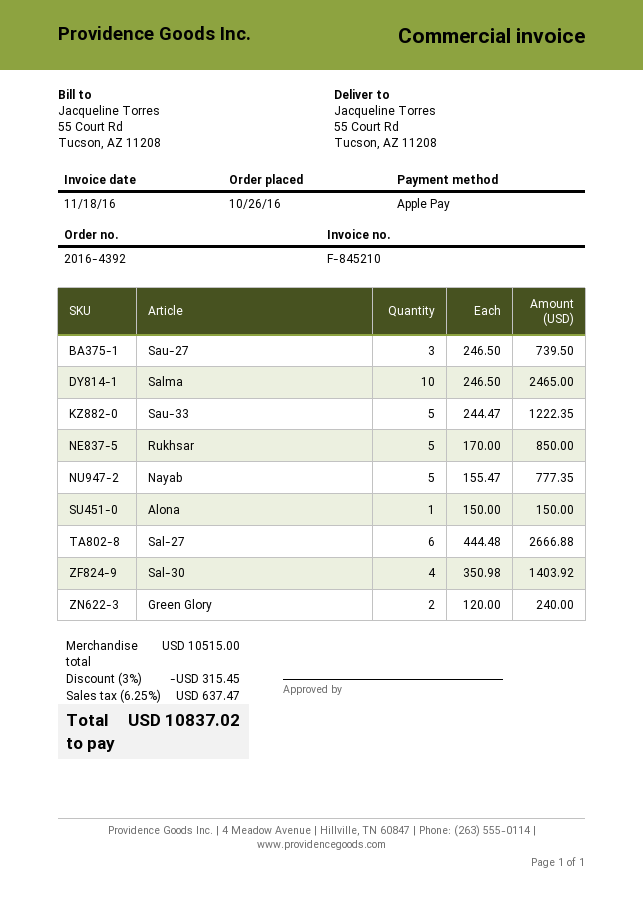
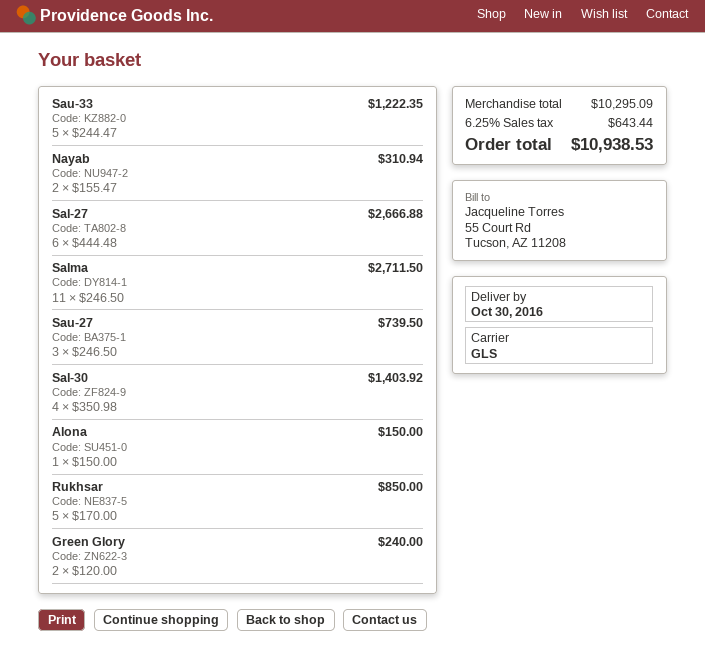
Salma: 10 x 246.50 = 2465.00 -> 11 x 246.50 = 2711.50
Nayab: 5 x 155.47 = 777.35 -> 2 x 155.47 = 310.94
subtotal: 10515.00 -> 10295.09
discount: 3% = 315.45 -> none
tax: 6.25% = 637.47 -> 6.25% = 643.44
total: 10837.02 -> 10938.53

